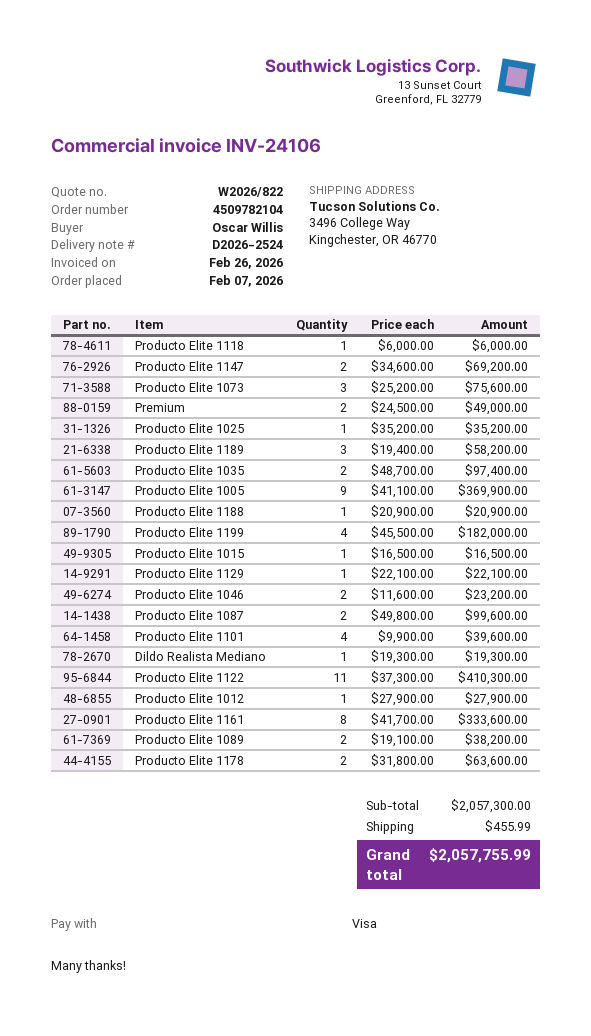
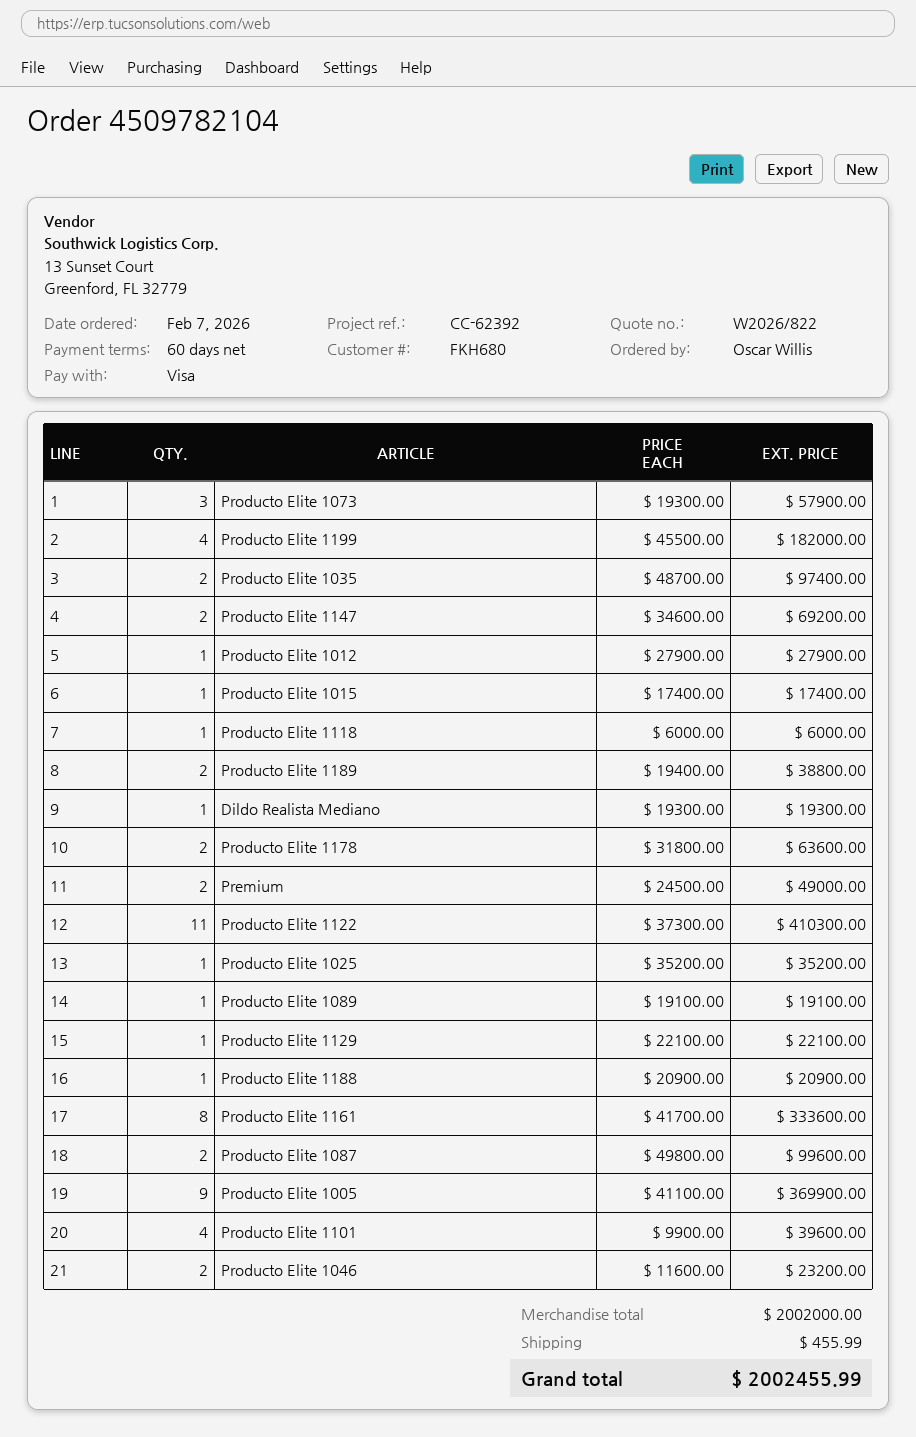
Producto Elite 1073: 3 x 25200.00 = 75600.00 -> 3 x 19300.00 = 57900.00
Producto Elite 1189: 3 x 19400.00 = 58200.00 -> 2 x 19400.00 = 38800.00
Producto Elite 1015: 1 x 16500.00 = 16500.00 -> 1 x 17400.00 = 17400.00
Producto Elite 1089: 2 x 19100.00 = 38200.00 -> 1 x 19100.00 = 19100.00
subtotal: 2057300.00 -> 2002000.00
total: 2057755.99 -> 2002455.99

